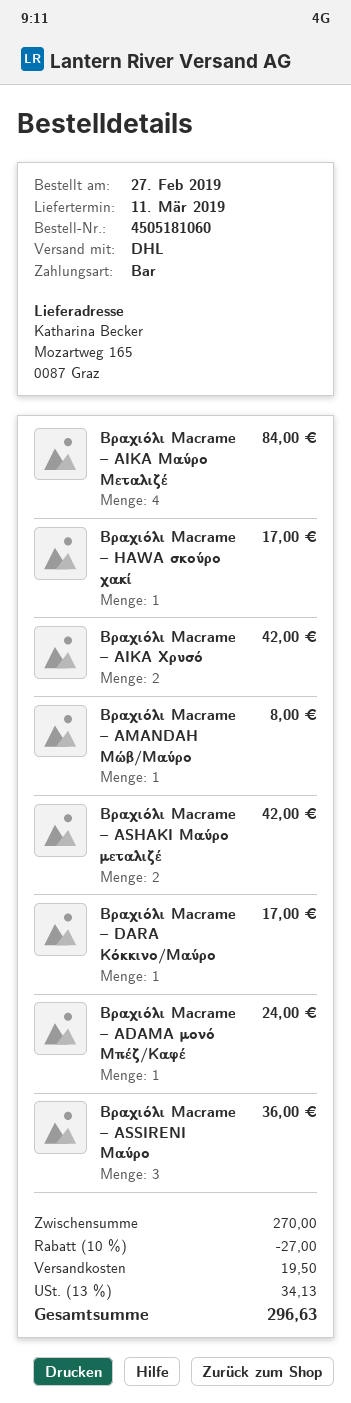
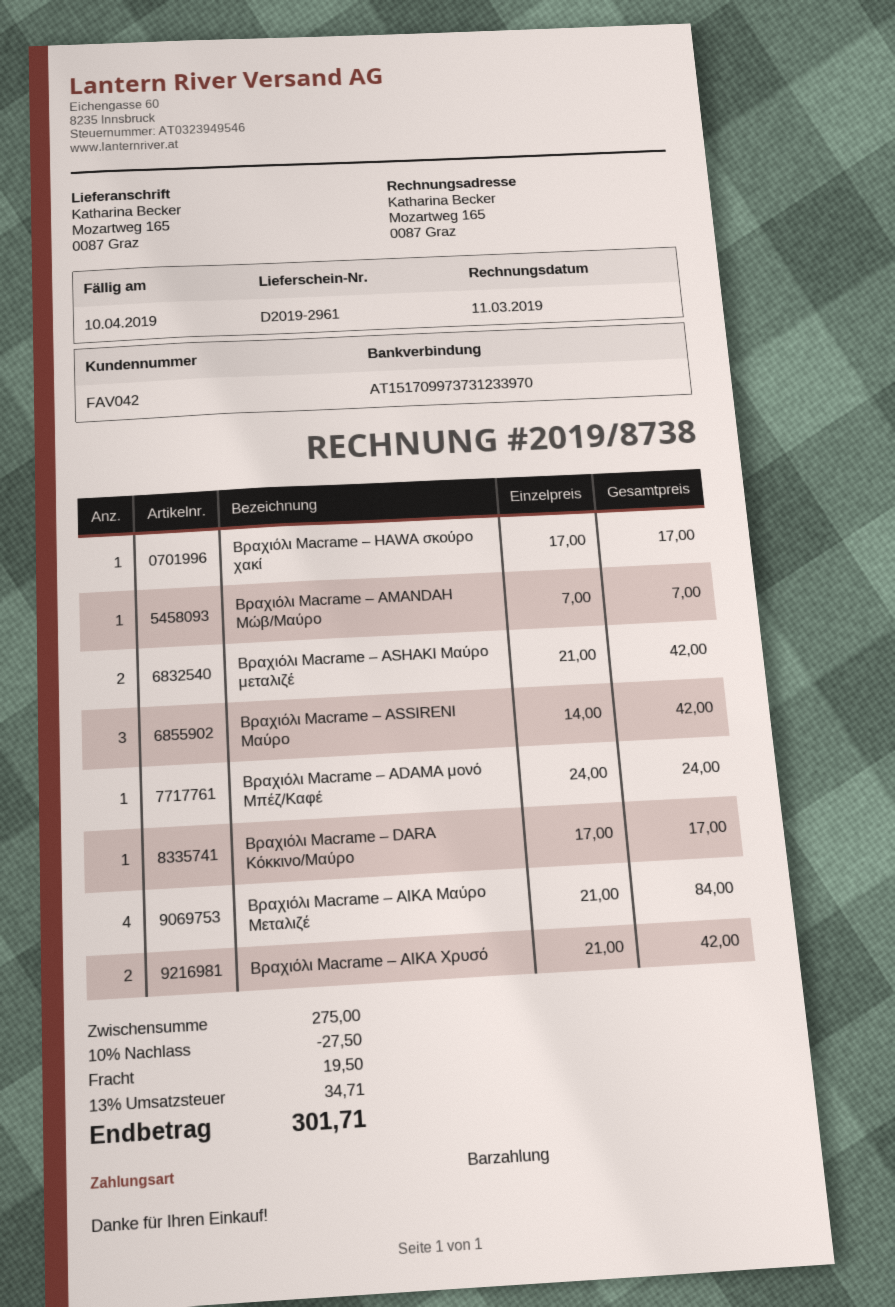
Βραχιόλι Macrame – AMANDAH Μώβ/Μαύρο: 1 for 8.00 -> 1 for 7.00
Βραχιόλι Macrame – ASSIRENI Μαύρο: 3 for 36.00 -> 3 for 42.00
subtotal: 270.00 -> 275.00
discount: 10% = 27.00 -> 10% = 27.50
tax: 13% = 34.13 -> 13% = 34.71
total: 296.63 -> 301.71

